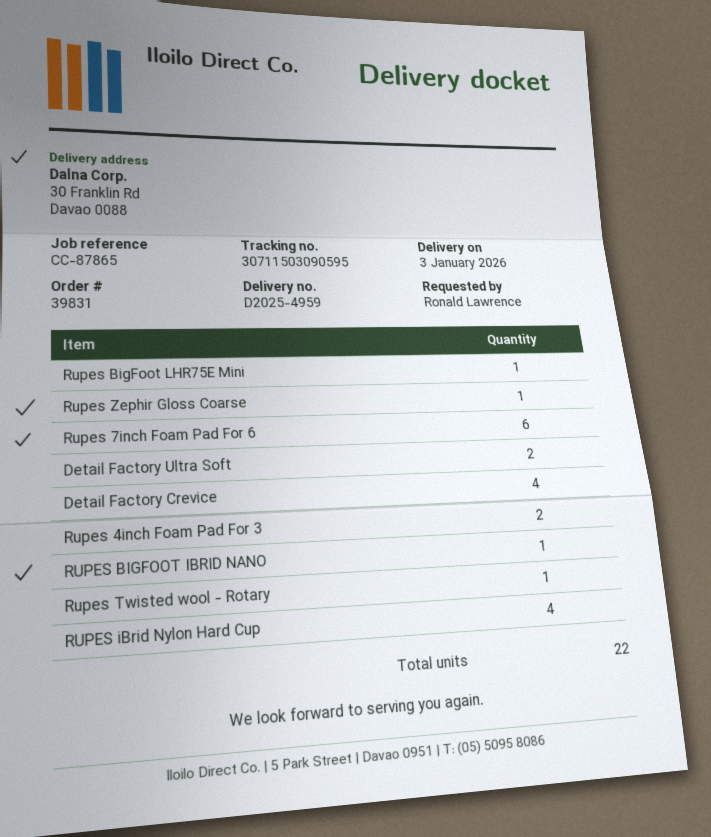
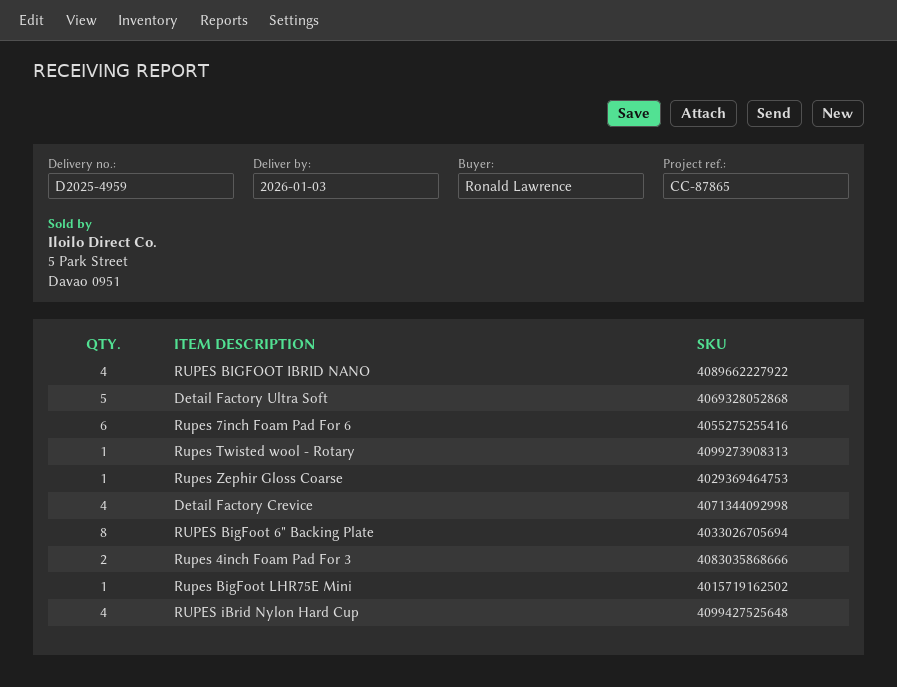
Detail Factory Ultra Soft: 2 -> 5
RUPES BIGFOOT IBRID NANO: 1 -> 4
RUPES BigFoot 6" Backing Plate: none -> 8

